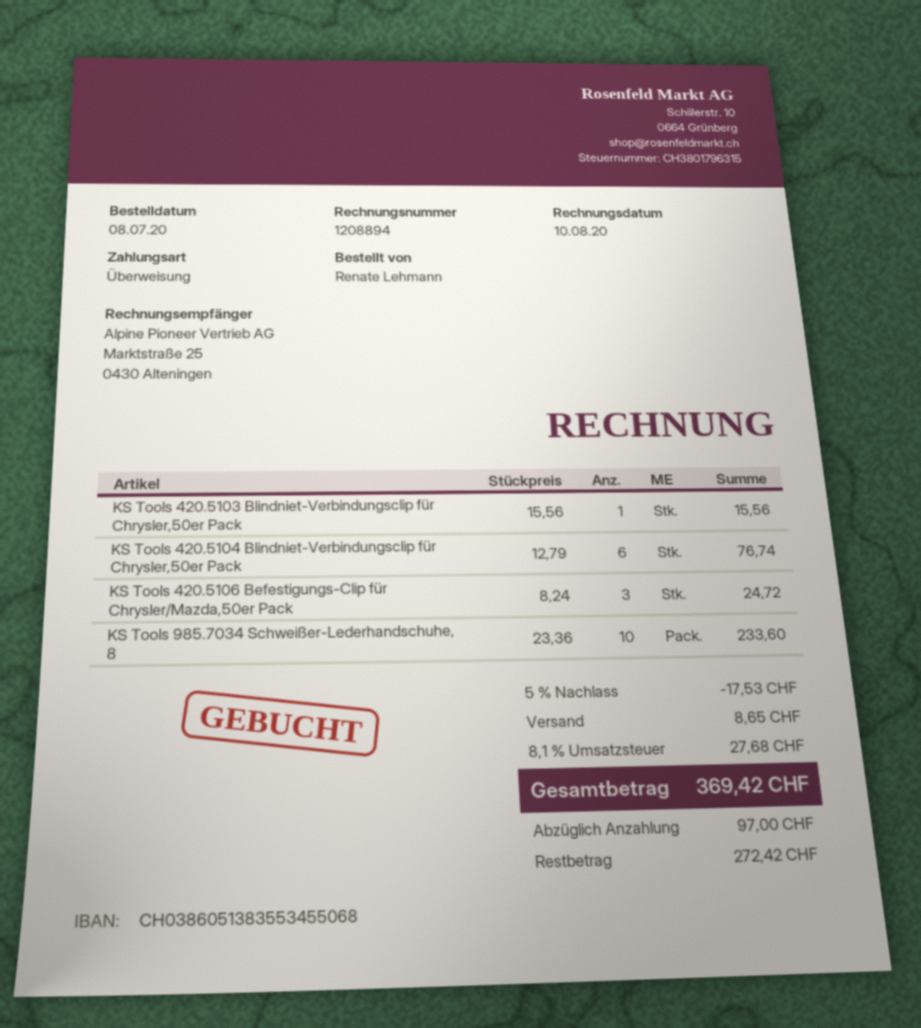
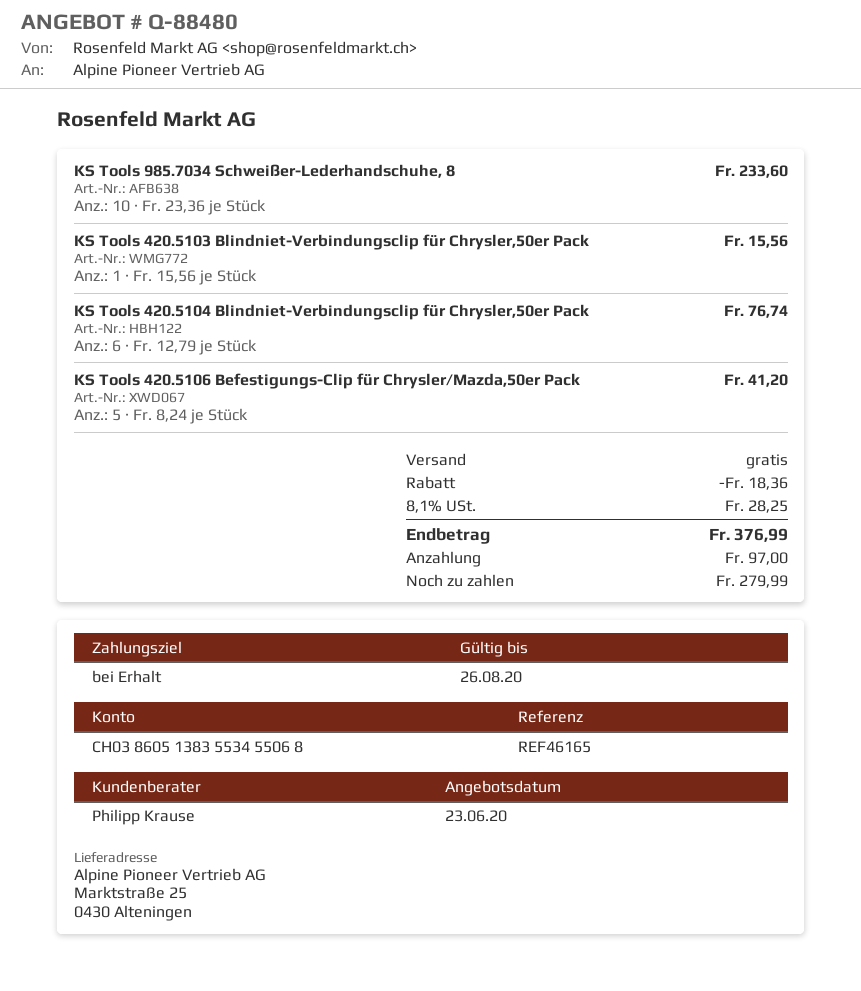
KS Tools 420.5106 Befestigungs-Clip für Chrysler/Mazda,50er Pack: 3 x 8.24 = 24.72 -> 5 x 8.24 = 41.20
discount: 17.53 -> 18.36
shipping: 8.65 -> 0.00
tax: 8.1% = 27.68 -> 8.1% = 28.25
total: 369.42 -> 376.99
balance: 272.42 -> 279.99

